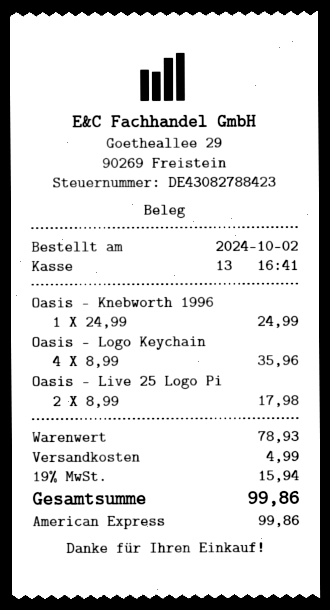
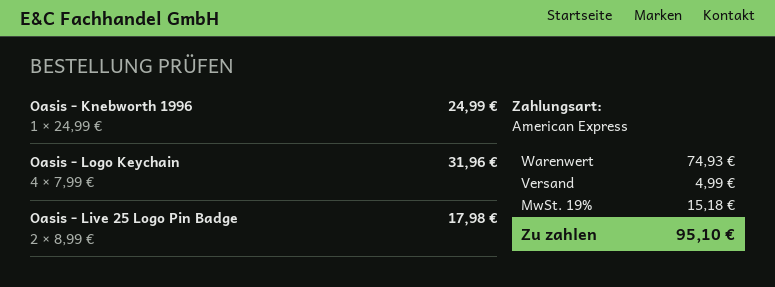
Oasis - Logo Keychain: 4 x 8.99 = 35.96 -> 4 x 7.99 = 31.96
subtotal: 78.93 -> 74.93
tax: 19% = 15.94 -> 19% = 15.18
total: 99.86 -> 95.10

